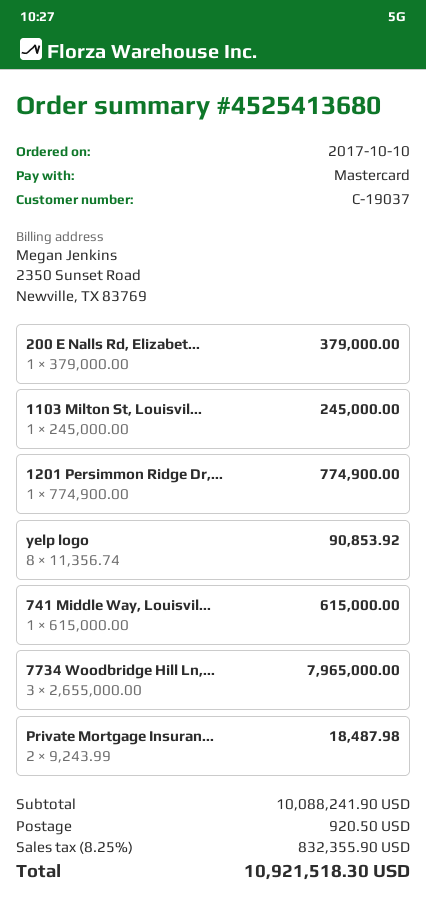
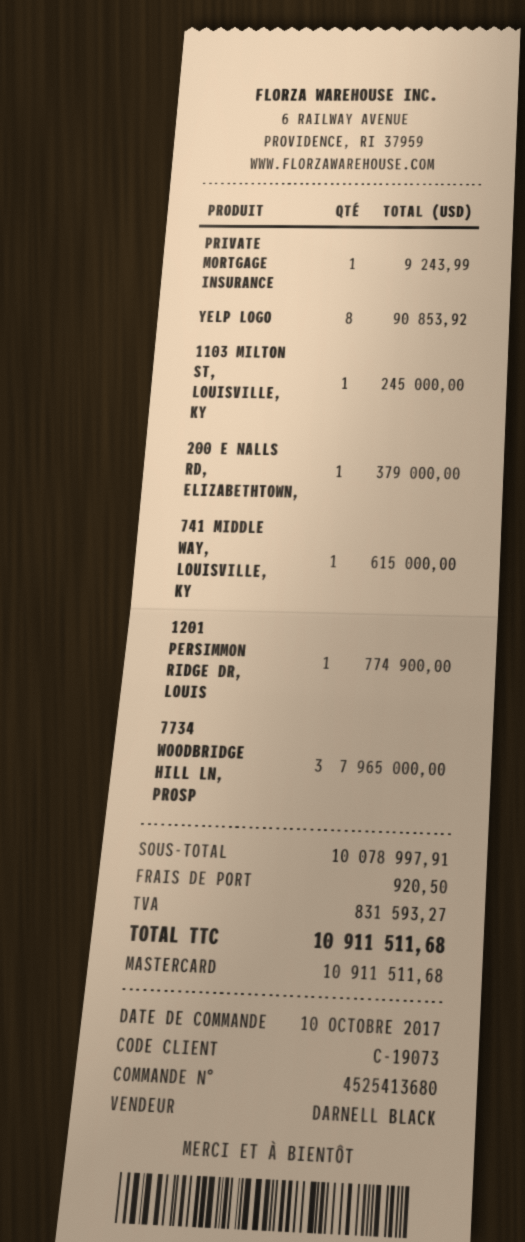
customer number: C-19037 -> C-19073
Private Mortgage Insuran...: 2 for 18487.98 -> 1 for 9243.99
subtotal: 10088241.90 -> 10078997.91
tax: 832355.90 -> 831593.27
total: 10921518.30 -> 10911511.68

